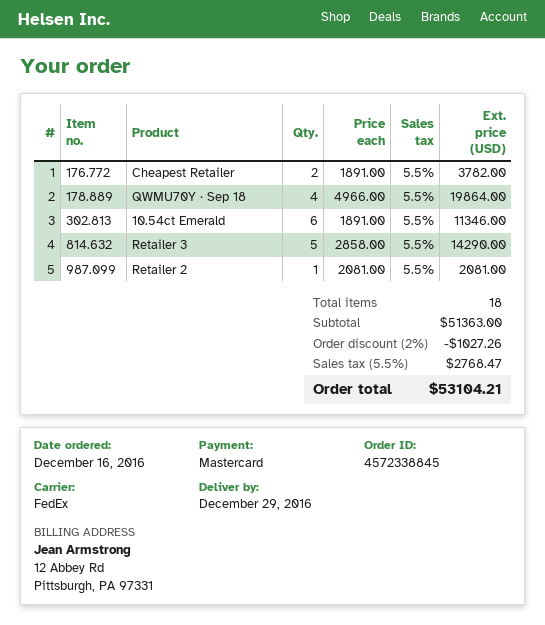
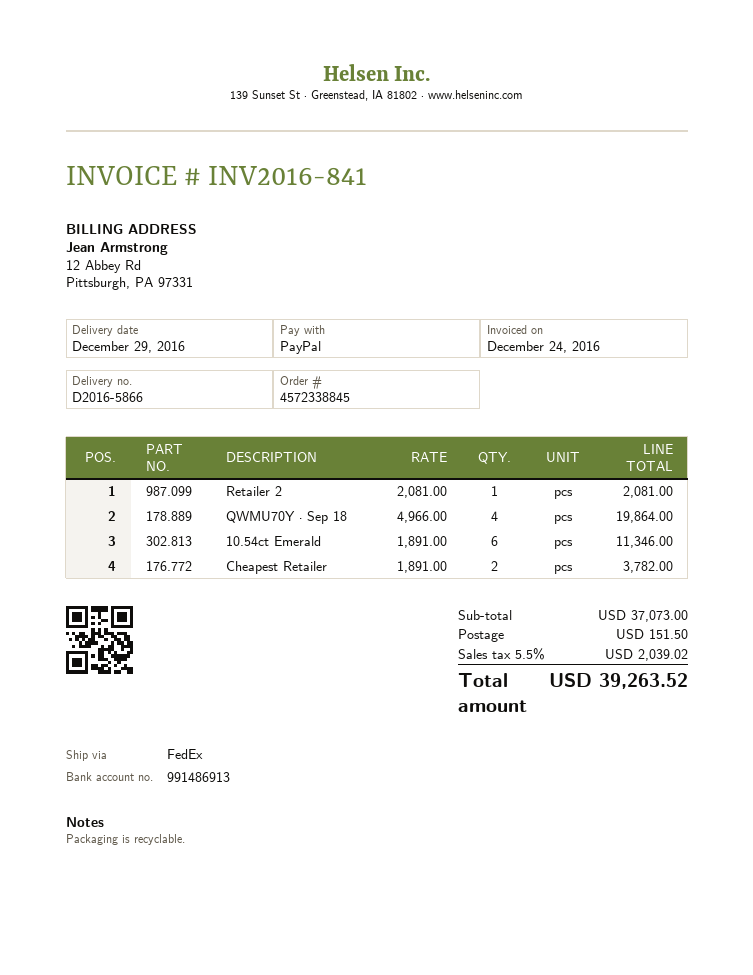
payment method: Mastercard -> PayPal
Retailer 3: 5 x 2858.00 = 14290.00 -> none
subtotal: 51363.00 -> 37073.00
discount: 2% = 1027.26 -> none
shipping: none -> 151.50
tax: 5.5% = 2768.47 -> 5.5% = 2039.02
total: 53104.21 -> 39263.52

